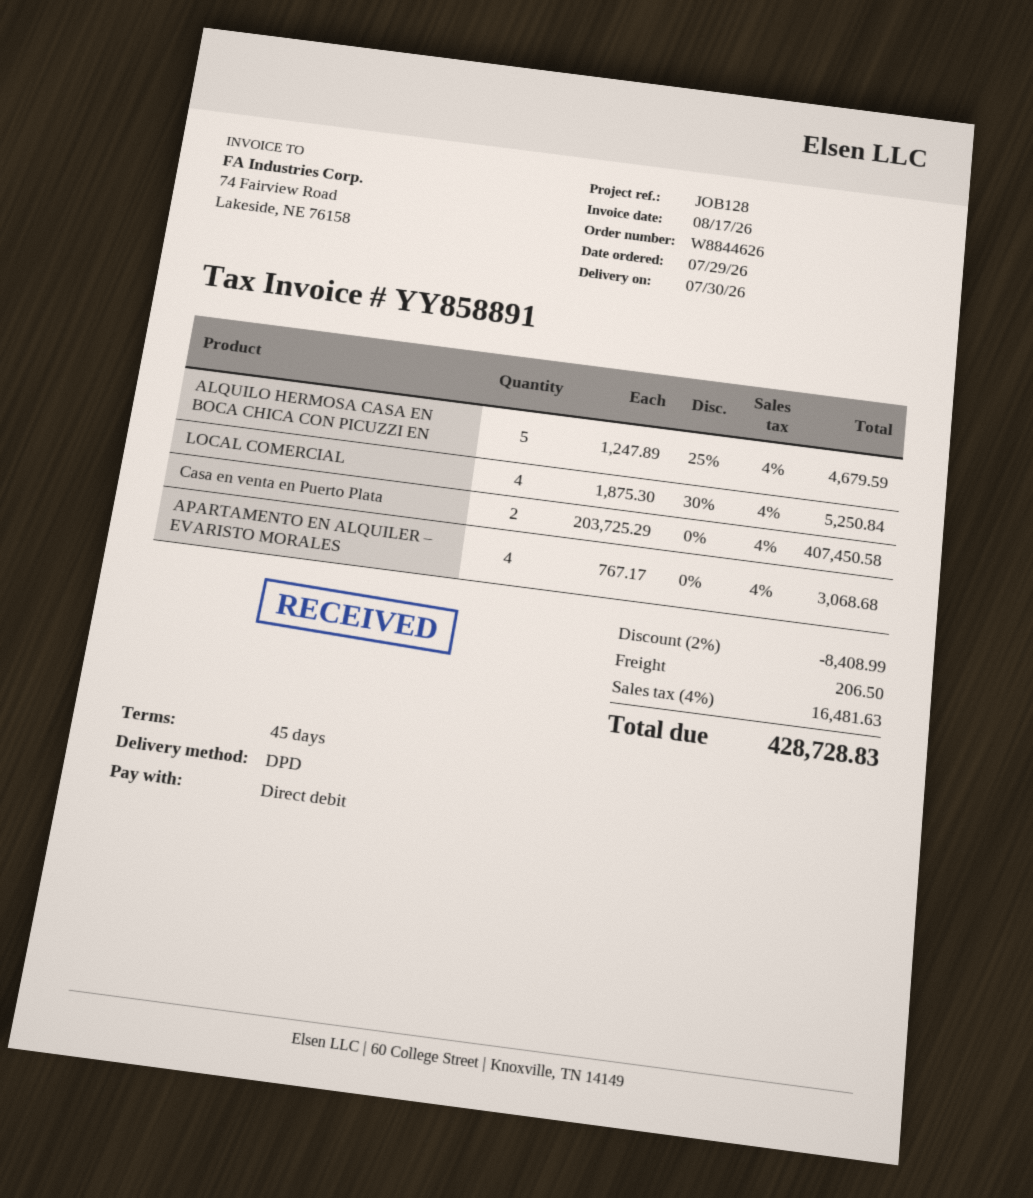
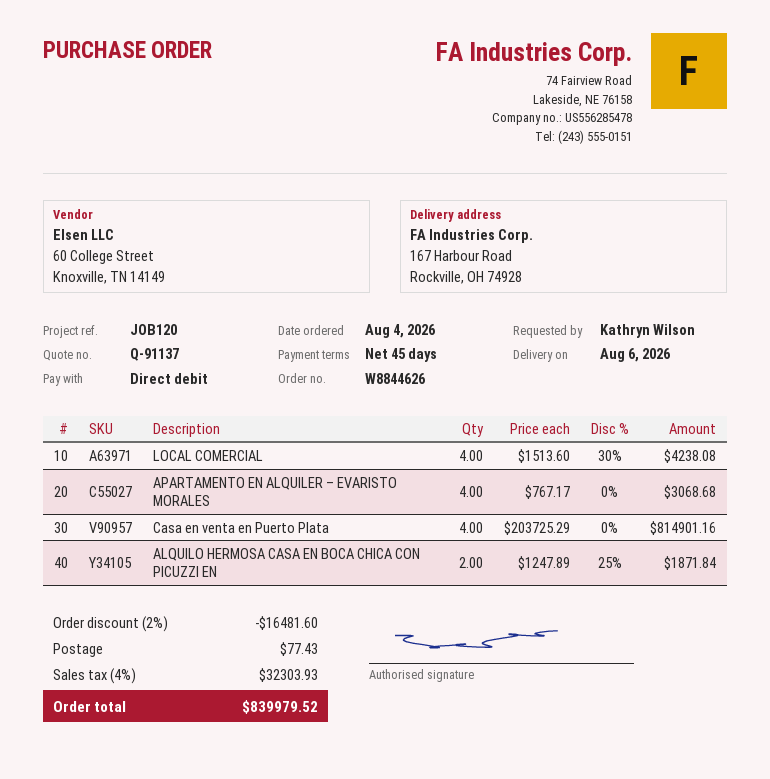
order date: 2026-07-29 -> 2026-08-04
delivery date: 2026-07-30 -> 2026-08-06
reference: JOB128 -> JOB120
ALQUILO HERMOSA CASA EN BOCA CHICA CON PICUZZI EN: 5 x 1247.89 - 25% = 4679.59 -> 2 x 1247.89 - 25% = 1871.84
LOCAL COMERCIAL: 4 x 1875.30 - 30% = 5250.84 -> 4 x 1513.60 - 30% = 4238.08
Casa en venta en Puerto Plata: 2 x 203725.29 = 407450.58 -> 4 x 203725.29 = 814901.16
discount: 2% = 8408.99 -> 2% = 16481.60
shipping: 206.50 -> 77.43
tax: 4% = 16481.63 -> 4% = 32303.93
total: 428728.83 -> 839979.52

